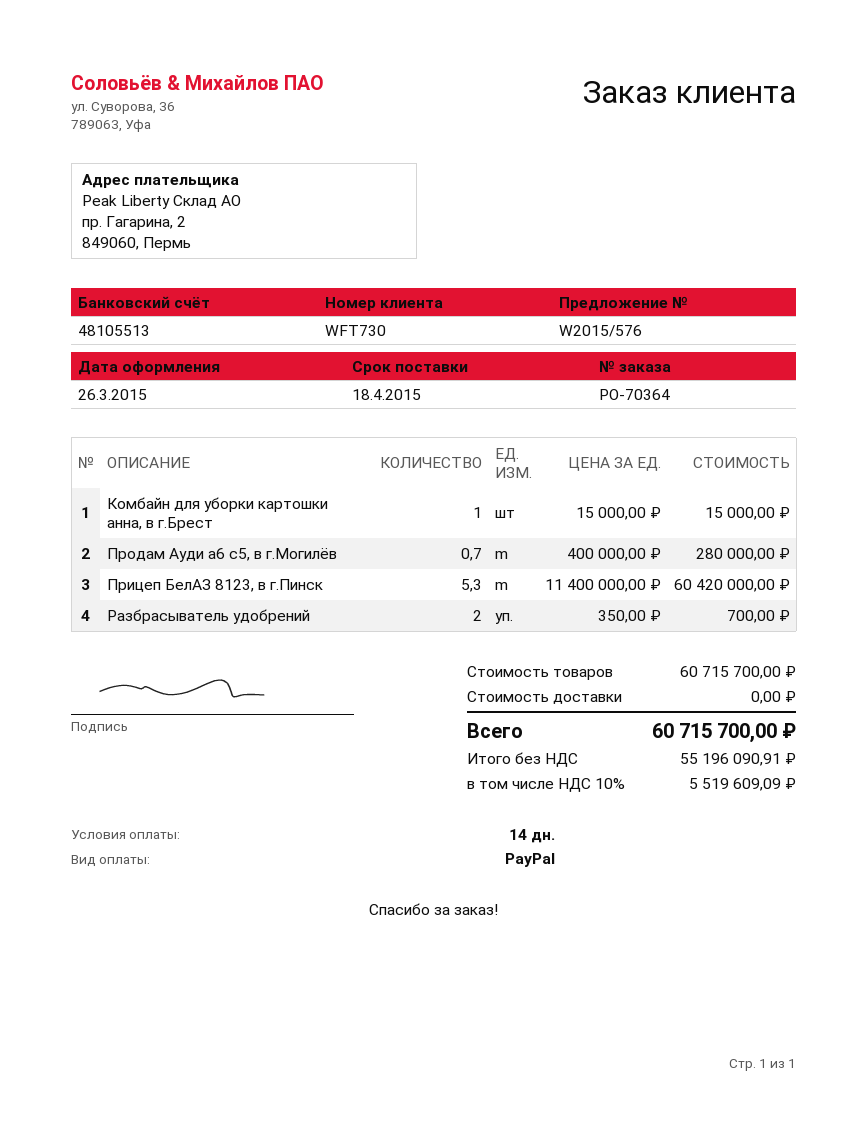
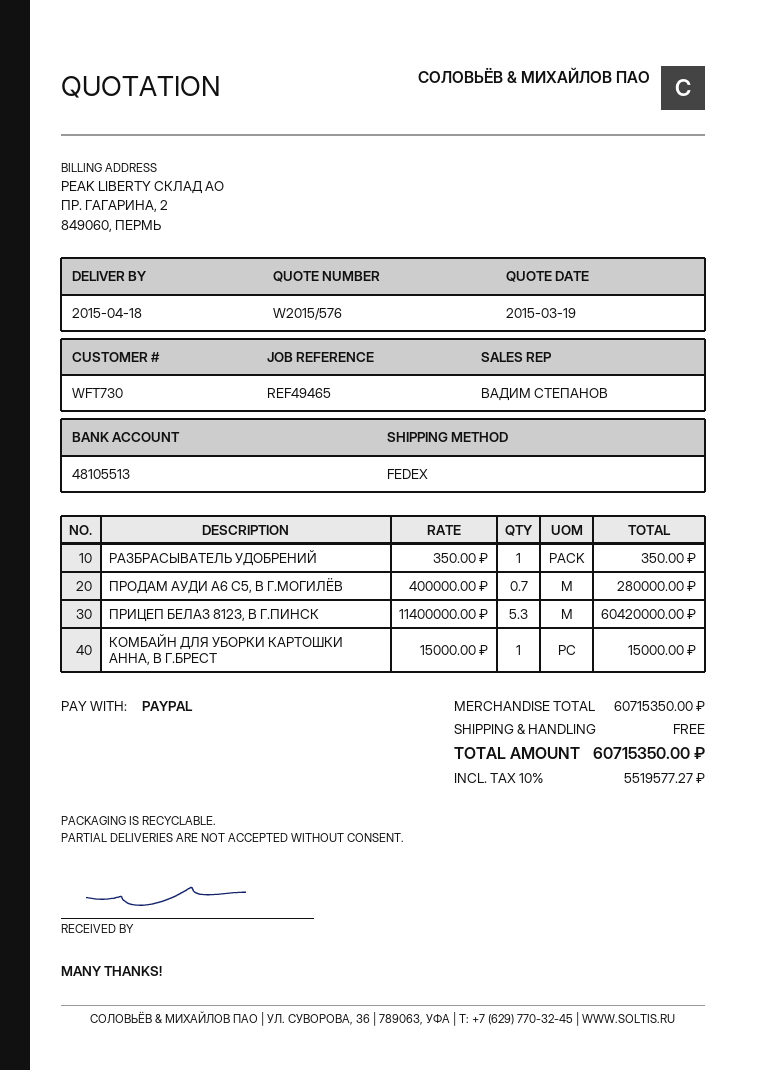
Разбрасыватель удобрений: 2 x 350.00 = 700.00 -> 1 x 350.00 = 350.00
subtotal: 60715700.00 -> 60715350.00
tax: 10% = 5519609.09 -> 10% = 5519577.27
total: 60715700.00 -> 60715350.00

